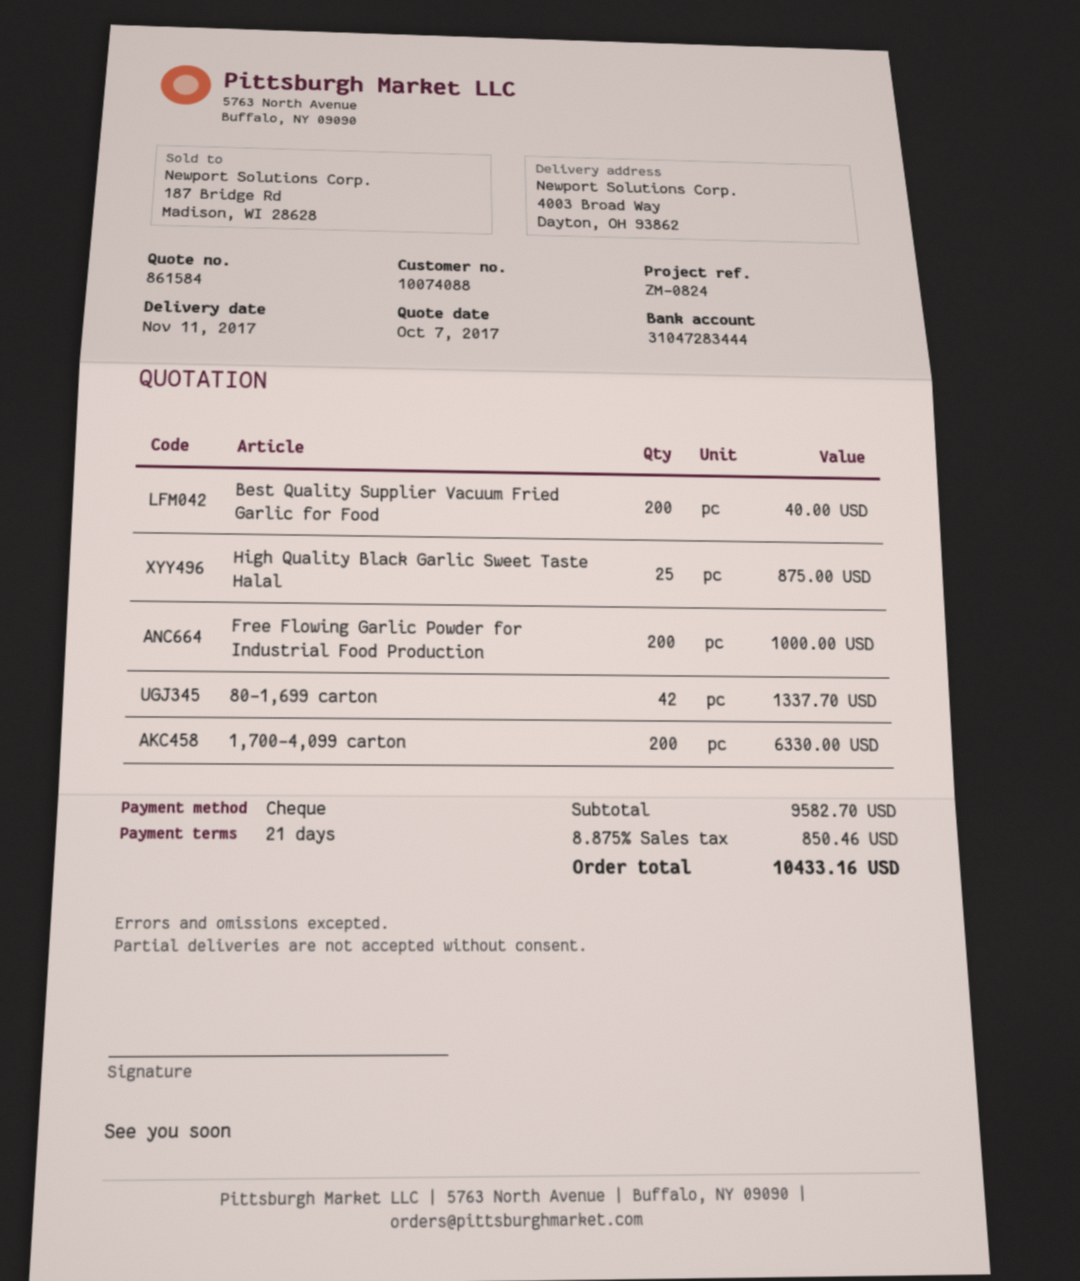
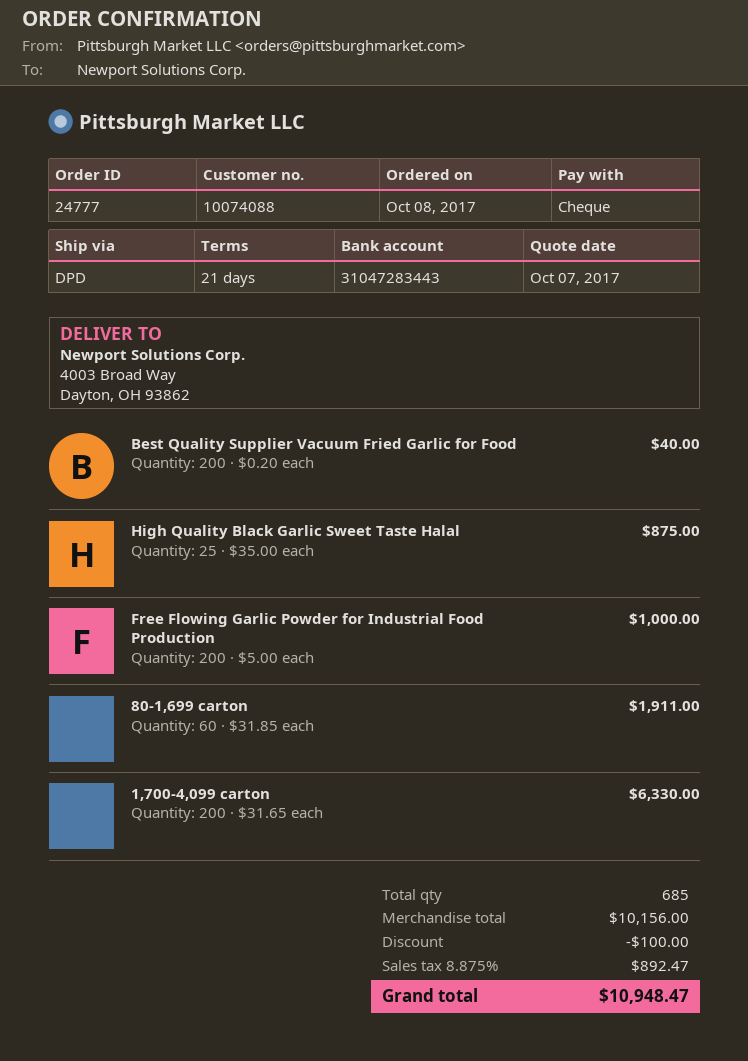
bank account: 31047283444 -> 31047283443
80-1,699 carton: 42 for 1337.70 -> 60 for 1911.00
subtotal: 9582.70 -> 10156.00
discount: none -> 100.00
tax: 8.875% = 850.46 -> 8.875% = 892.47
total: 10433.16 -> 10948.47

